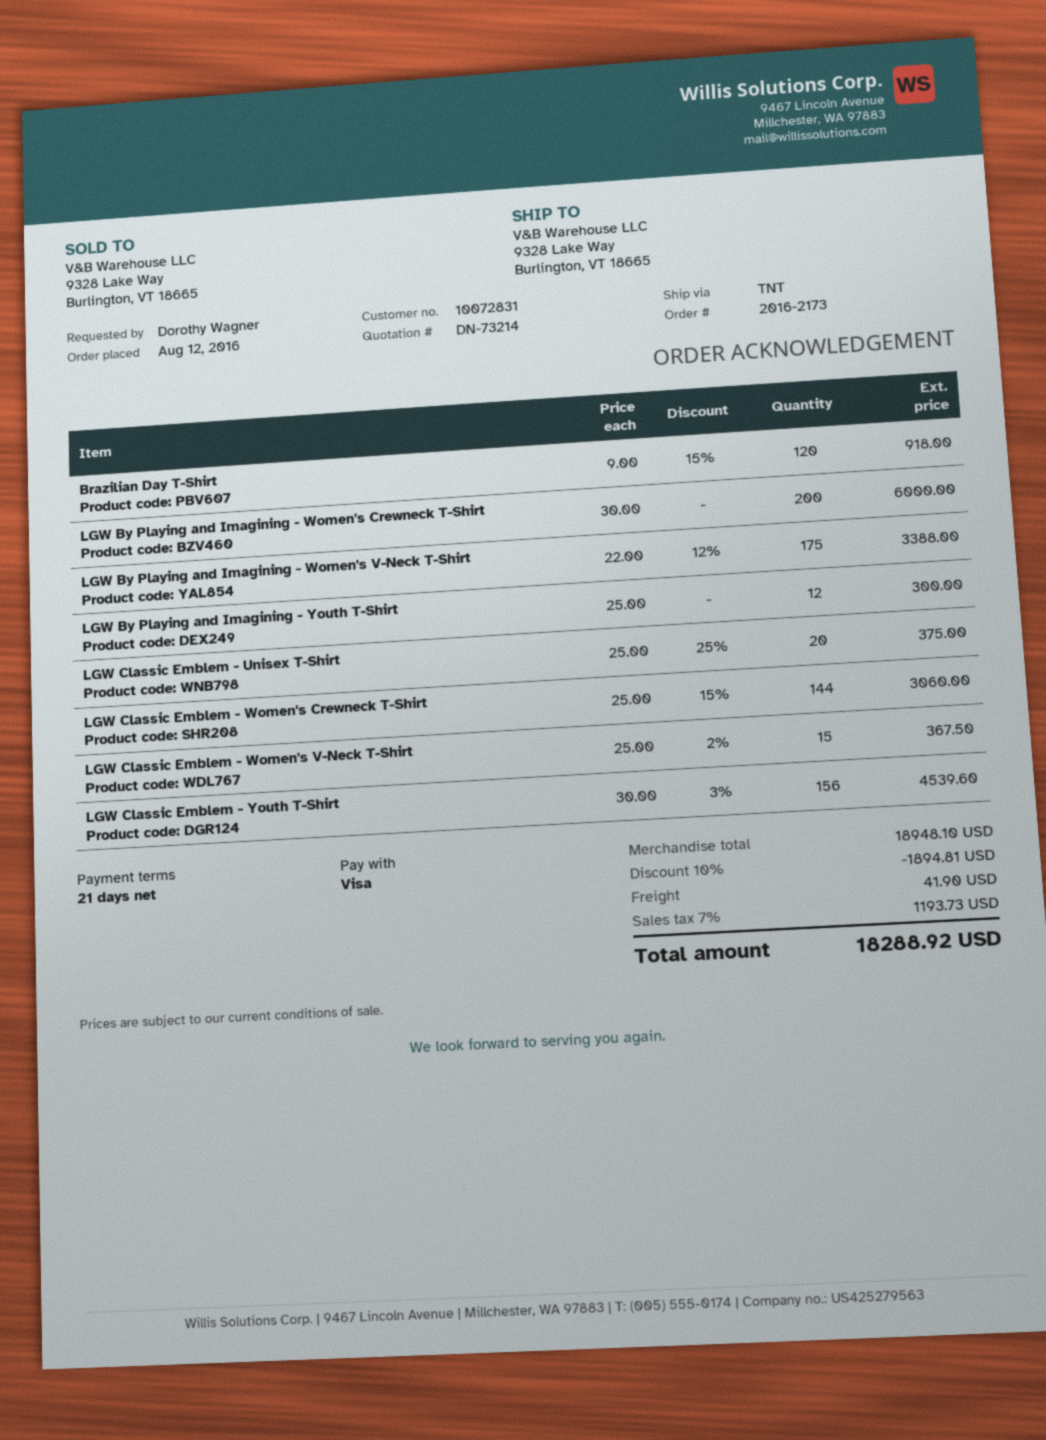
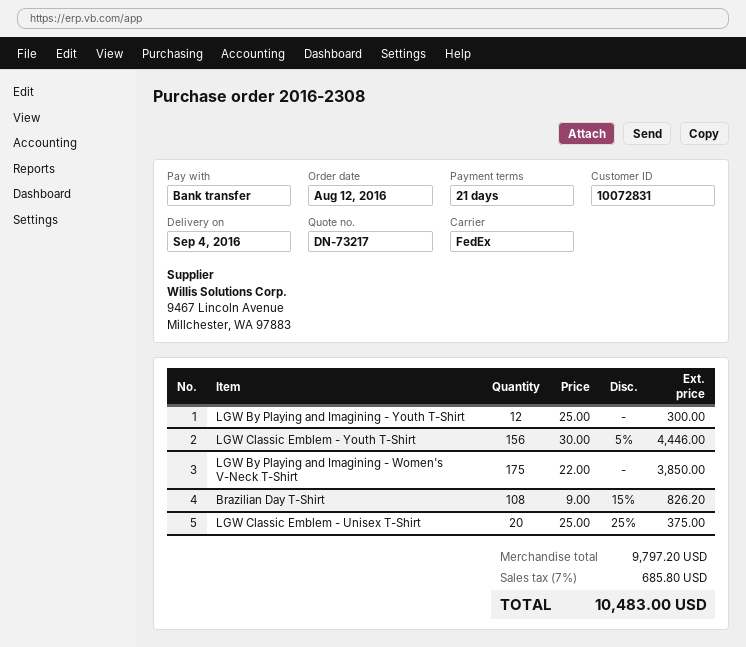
quote number: DN-73214 -> DN-73217
order number: 2016-2173 -> 2016-2308
payment method: Visa -> bank transfer
shipping method: TNT -> FedEx
Brazilian Day T-Shirt: 120 x 9.00 - 15% = 918.00 -> 108 x 9.00 - 15% = 826.20
LGW By Playing and Imagining - Women's Crewneck T-Shirt: 200 x 30.00 = 6000.00 -> none
LGW By Playing and Imagining - Women's V-Neck T-Shirt: 175 x 22.00 - 12% = 3388.00 -> 175 x 22.00 = 3850.00
LGW Classic Emblem - Women's Crewneck T-Shirt: 144 x 25.00 - 15% = 3060.00 -> none
LGW Classic Emblem - Women's V-Neck T-Shirt: 15 x 25.00 - 2% = 367.50 -> none
LGW Classic Emblem - Youth T-Shirt: 156 x 30.00 - 3% = 4539.60 -> 156 x 30.00 - 5% = 4446.00
subtotal: 18948.10 -> 9797.20
discount: 10% = 1894.81 -> none
shipping: 41.90 -> none
tax: 7% = 1193.73 -> 7% = 685.80
total: 18288.92 -> 10483.00

